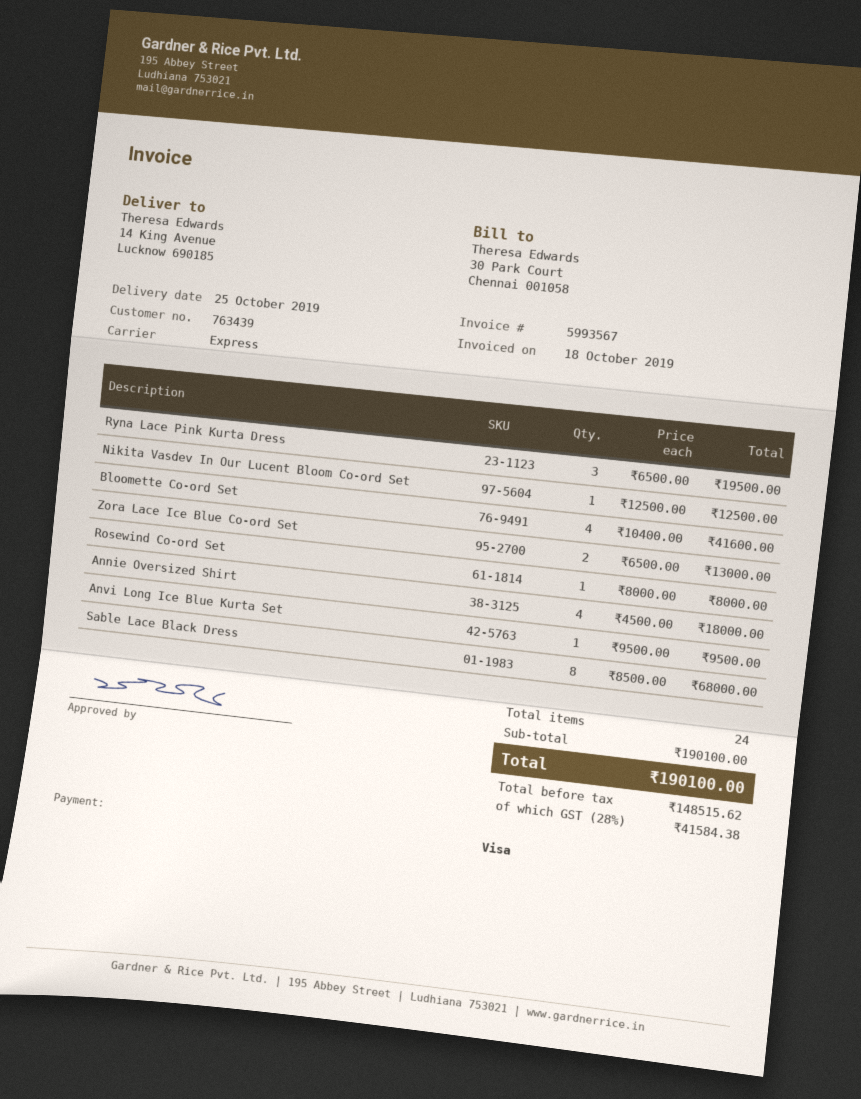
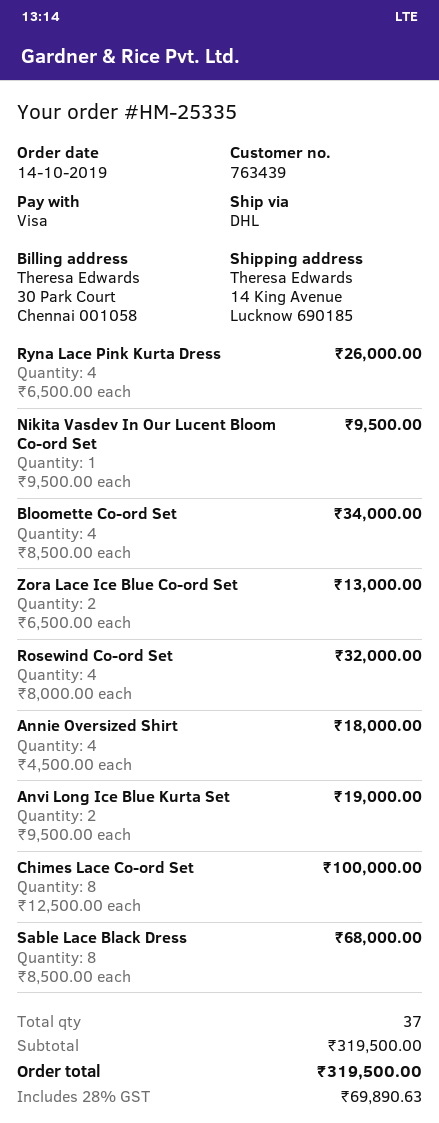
shipping method: express -> DHL
Ryna Lace Pink Kurta Dress: 3 x 6500.00 = 19500.00 -> 4 x 6500.00 = 26000.00
Nikita Vasdev In Our Lucent Bloom Co-ord Set: 1 x 12500.00 = 12500.00 -> 1 x 9500.00 = 9500.00
Bloomette Co-ord Set: 4 x 10400.00 = 41600.00 -> 4 x 8500.00 = 34000.00
Rosewind Co-ord Set: 1 x 8000.00 = 8000.00 -> 4 x 8000.00 = 32000.00
Anvi Long Ice Blue Kurta Set: 1 x 9500.00 = 9500.00 -> 2 x 9500.00 = 19000.00
Chimes Lace Co-ord Set: none -> 8 x 12500.00 = 100000.00
total quantity: 24 -> 37
subtotal: 190100.00 -> 319500.00
tax: 28% = 41584.38 -> 28% = 69890.63
total: 190100.00 -> 319500.00

